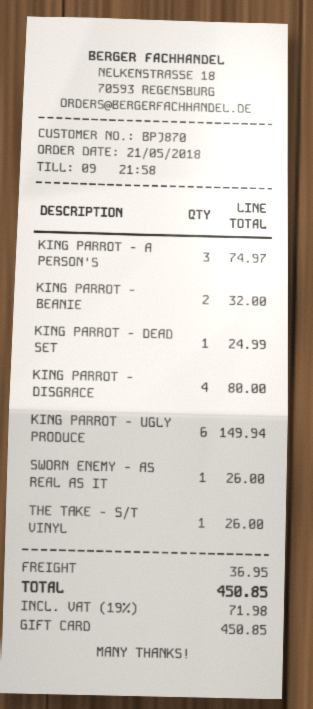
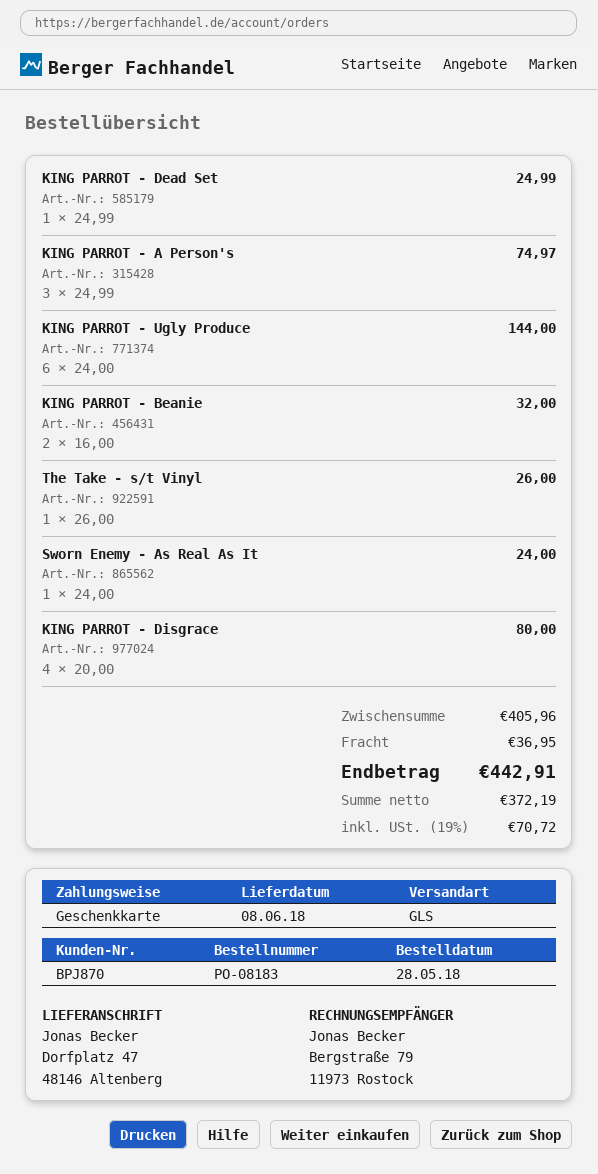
order date: 2018-05-21 -> 2018-05-28
KING PARROT - UGLY PRODUCE: 6 for 149.94 -> 6 for 144.00
SWORN ENEMY - AS REAL AS IT: 1 for 26.00 -> 1 for 24.00
tax: 19% = 71.98 -> 19% = 70.72
total: 450.85 -> 442.91

